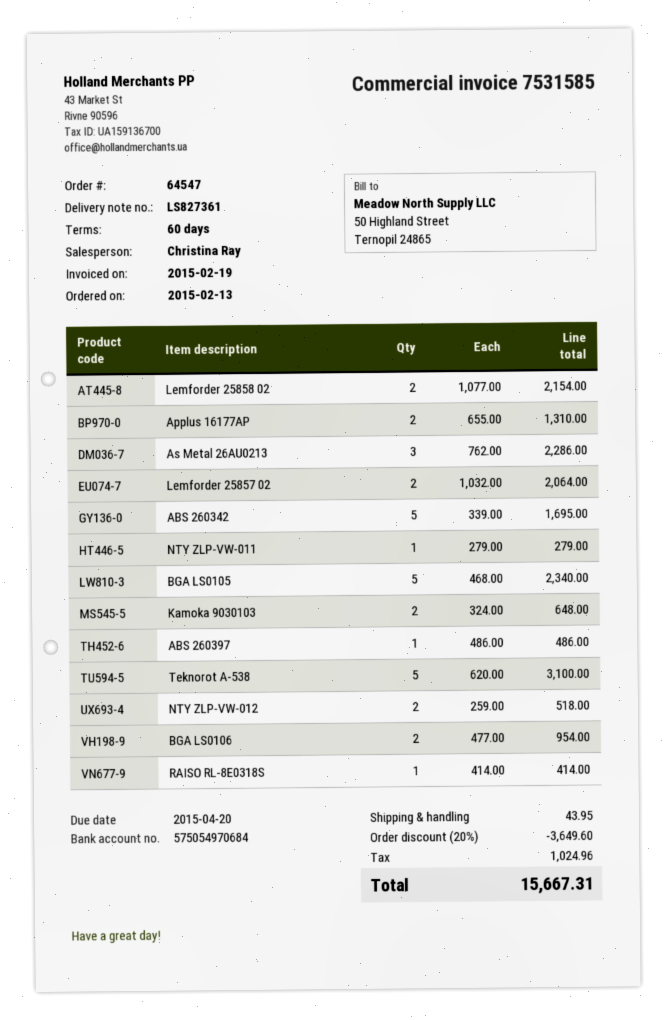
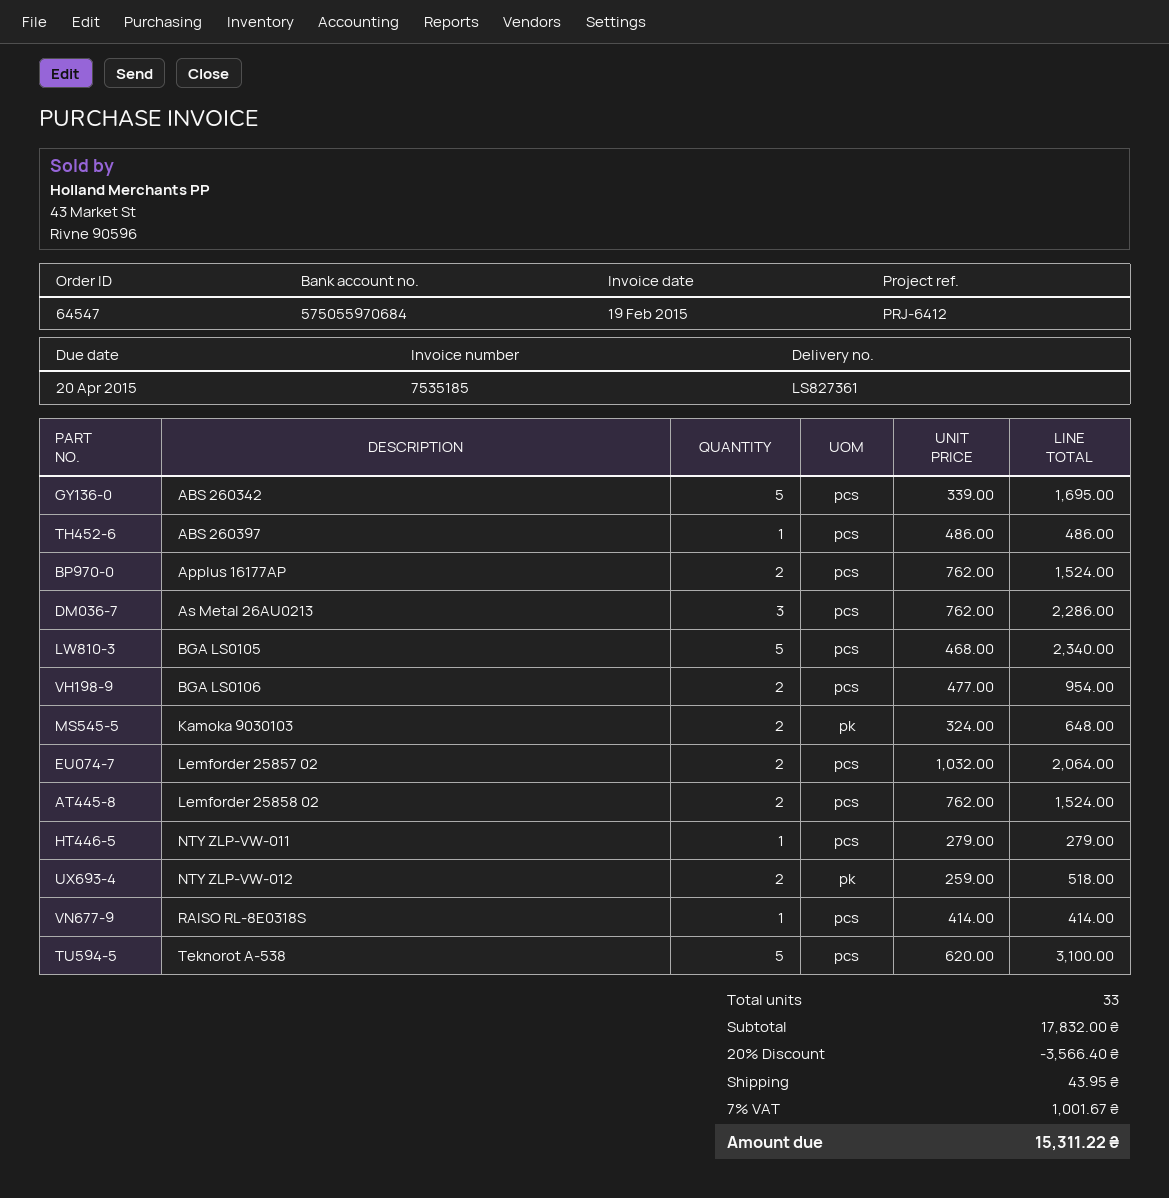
invoice number: 7531585 -> 7535185
bank account: 575054970684 -> 575055970684
Lemforder 25858 02: 2 x 1077.00 = 2154.00 -> 2 x 762.00 = 1524.00
Applus 16177AP: 2 x 655.00 = 1310.00 -> 2 x 762.00 = 1524.00
discount: 20% = 3649.60 -> 20% = 3566.40
tax: 1024.96 -> 1001.67
total: 15667.31 -> 15311.22

